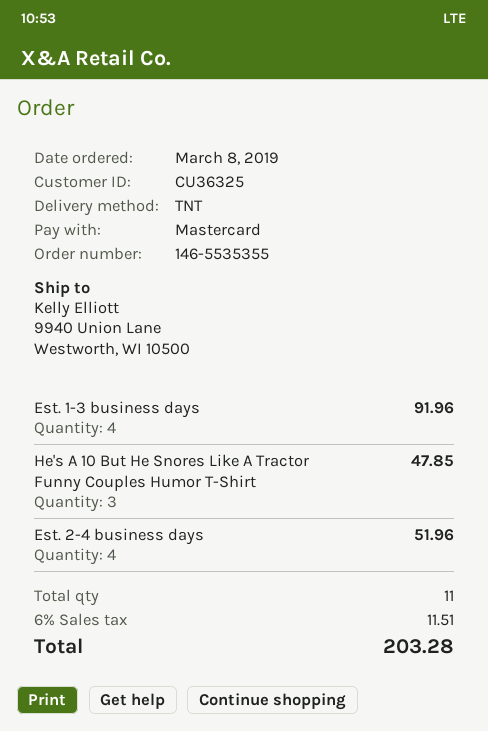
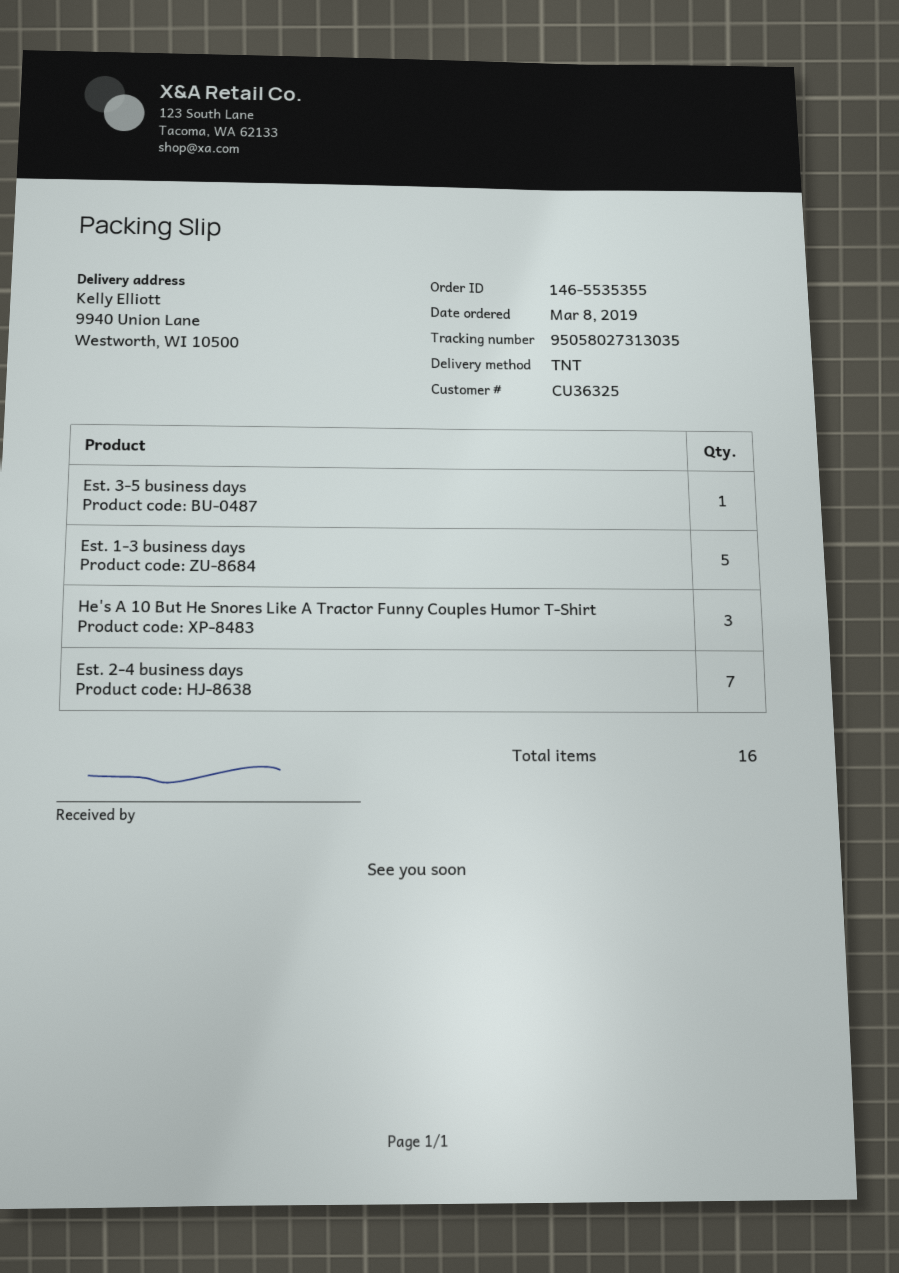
Est. 1-3 business days: 4 -> 5
Est. 2-4 business days: 4 -> 7
Est. 3-5 business days: none -> 1
total quantity: 11 -> 16

